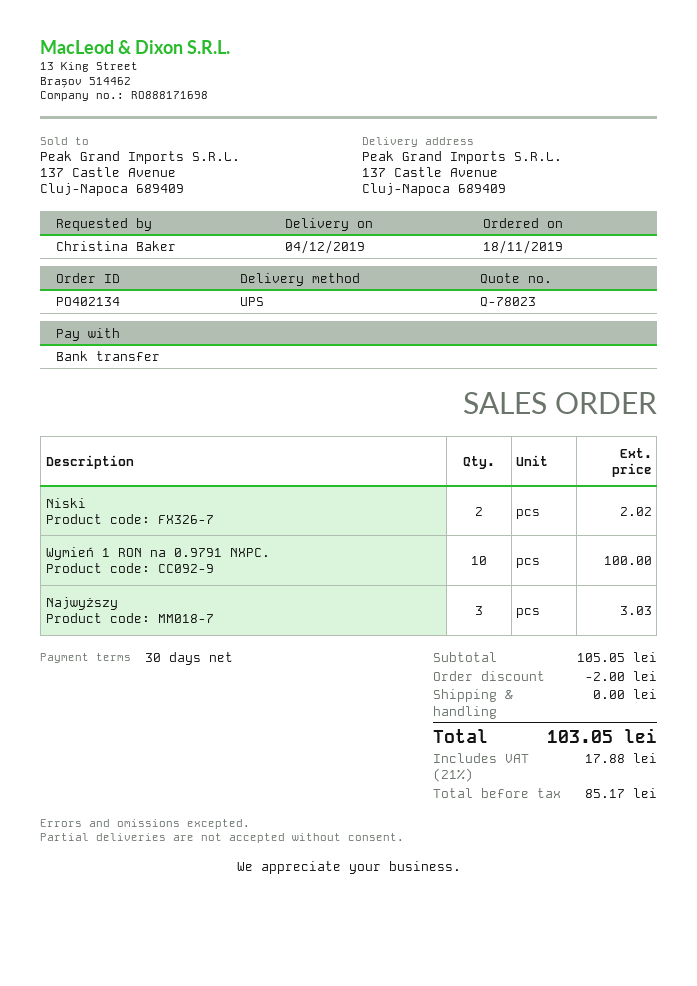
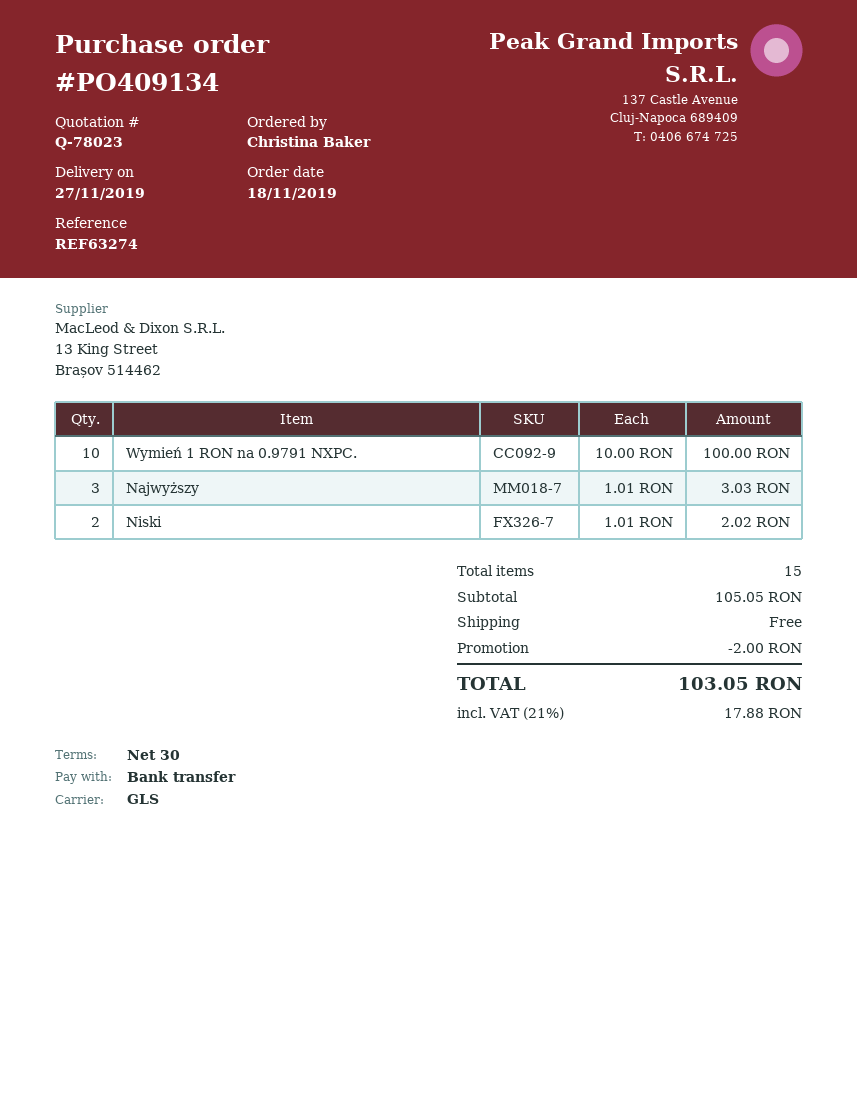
order number: PO402134 -> PO409134
delivery date: 2019-12-04 -> 2019-11-27
shipping method: UPS -> GLS

